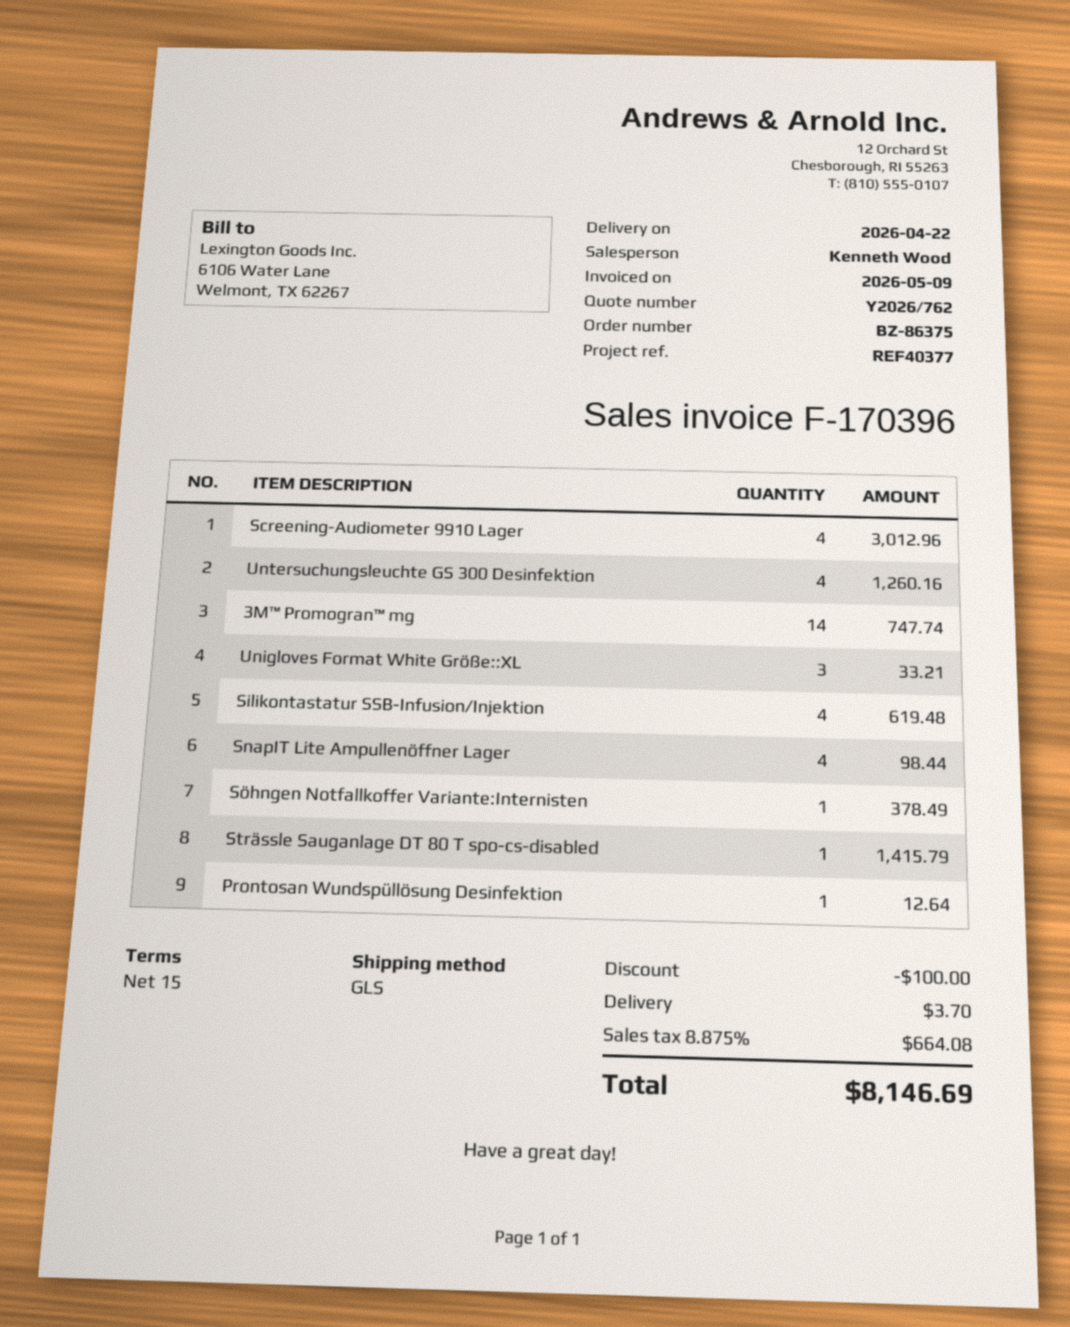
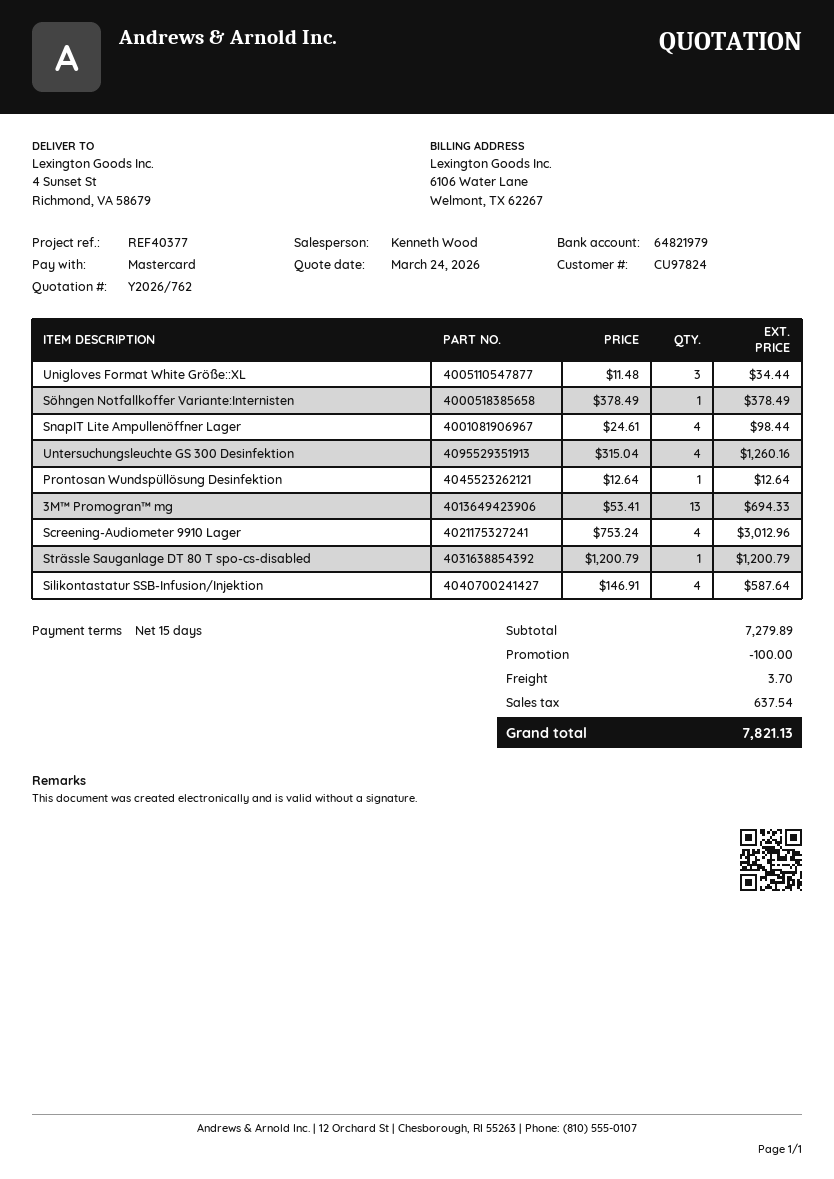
3M™ Promogran™ mg: 14 for 747.74 -> 13 for 694.33
Unigloves Format White Größe::XL: 3 for 33.21 -> 3 for 34.44
Silikontastatur SSB-Infusion/Injektion: 4 for 619.48 -> 4 for 587.64
Strässle Sauganlage DT 80 T spo-cs-disabled: 1 for 1415.79 -> 1 for 1200.79
tax: 664.08 -> 637.54
total: 8146.69 -> 7821.13

